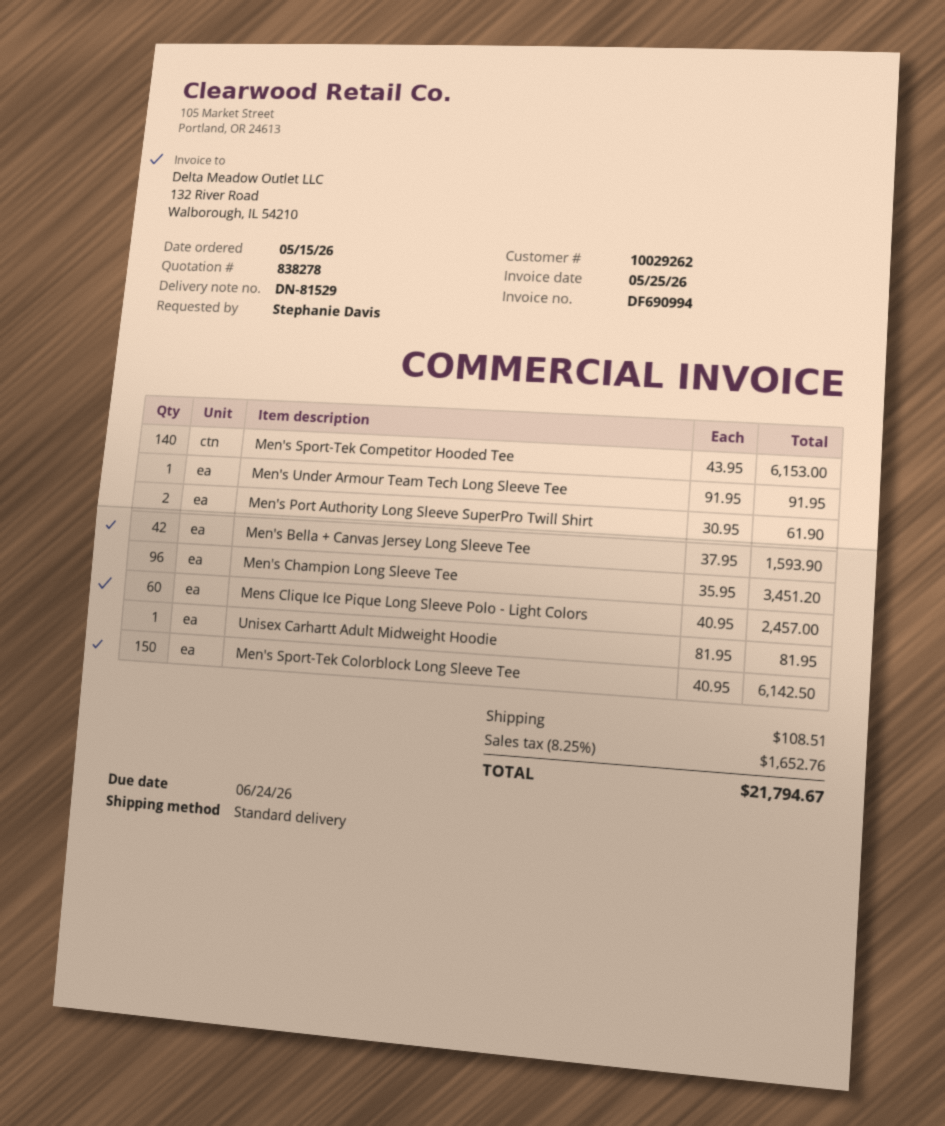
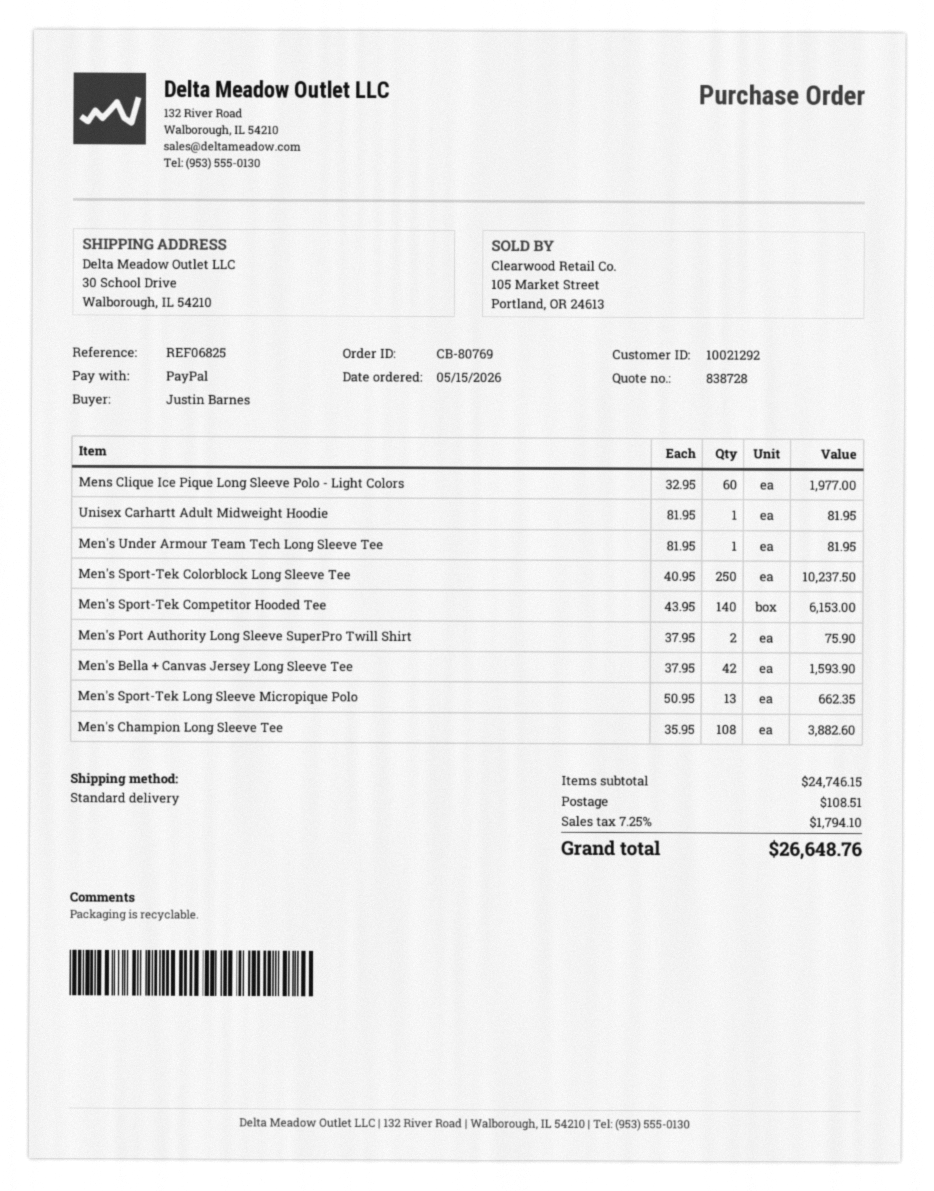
quote number: 838278 -> 838728
customer number: 10029262 -> 10021292
ordered by: Stephanie Davis -> Justin Barnes
Men's Under Armour Team Tech Long Sleeve Tee: 1 x 91.95 = 91.95 -> 1 x 81.95 = 81.95
Men's Port Authority Long Sleeve SuperPro Twill Shirt: 2 x 30.95 = 61.90 -> 2 x 37.95 = 75.90
Men's Champion Long Sleeve Tee: 96 x 35.95 = 3451.20 -> 108 x 35.95 = 3882.60
Mens Clique Ice Pique Long Sleeve Polo - Light Colors: 60 x 40.95 = 2457.00 -> 60 x 32.95 = 1977.00
Men's Sport-Tek Colorblock Long Sleeve Tee: 150 x 40.95 = 6142.50 -> 250 x 40.95 = 10237.50
Men's Sport-Tek Long Sleeve Micropique Polo: none -> 13 x 50.95 = 662.35
tax: 8.25% = 1652.76 -> 7.25% = 1794.10
total: 21794.67 -> 26648.76

